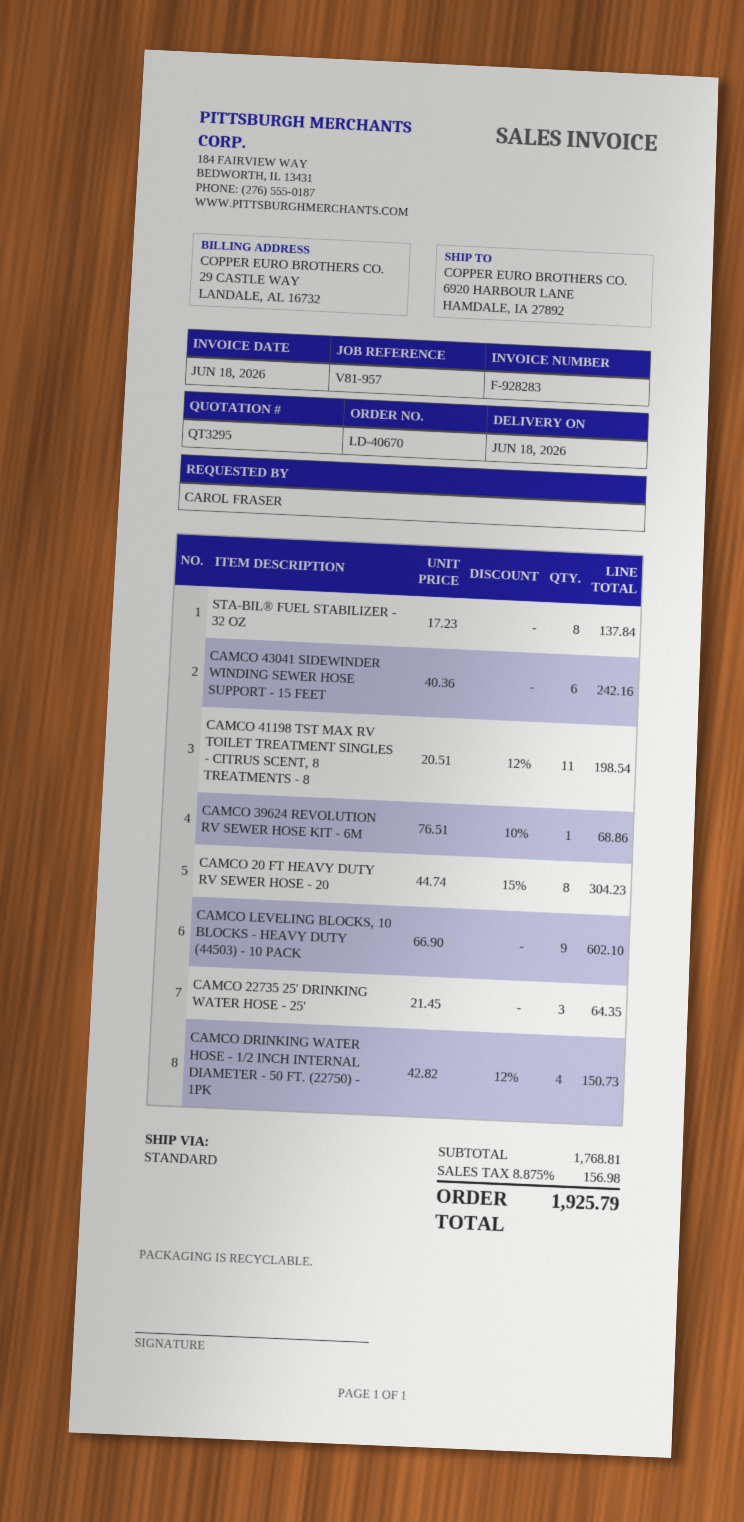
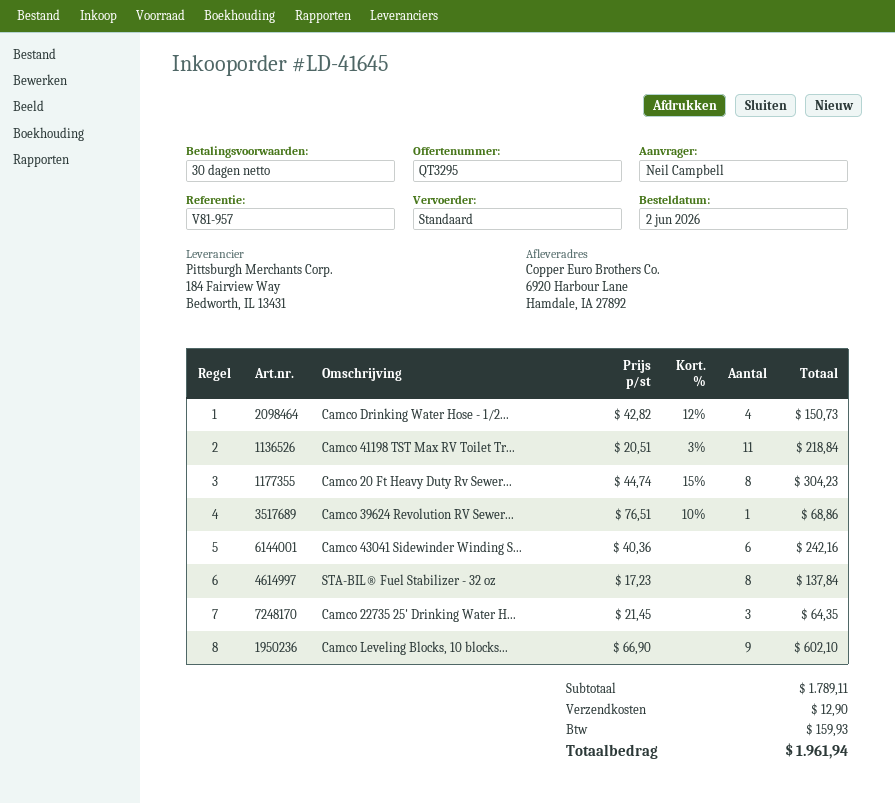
order number: LD-40670 -> LD-41645
ordered by: CAROL FRASER -> Neil Campbell
CAMCO 41198 TST MAX RV TOILET TREATMENT SINGLES - CITRUS SCENT, 8 TREATMENTS - 8: 11 x 20.51 - 12% = 198.54 -> 11 x 20.51 - 3% = 218.84
subtotal: 1768.81 -> 1789.11
shipping: none -> 12.90
tax: 156.98 -> 159.93
total: 1925.79 -> 1961.94

